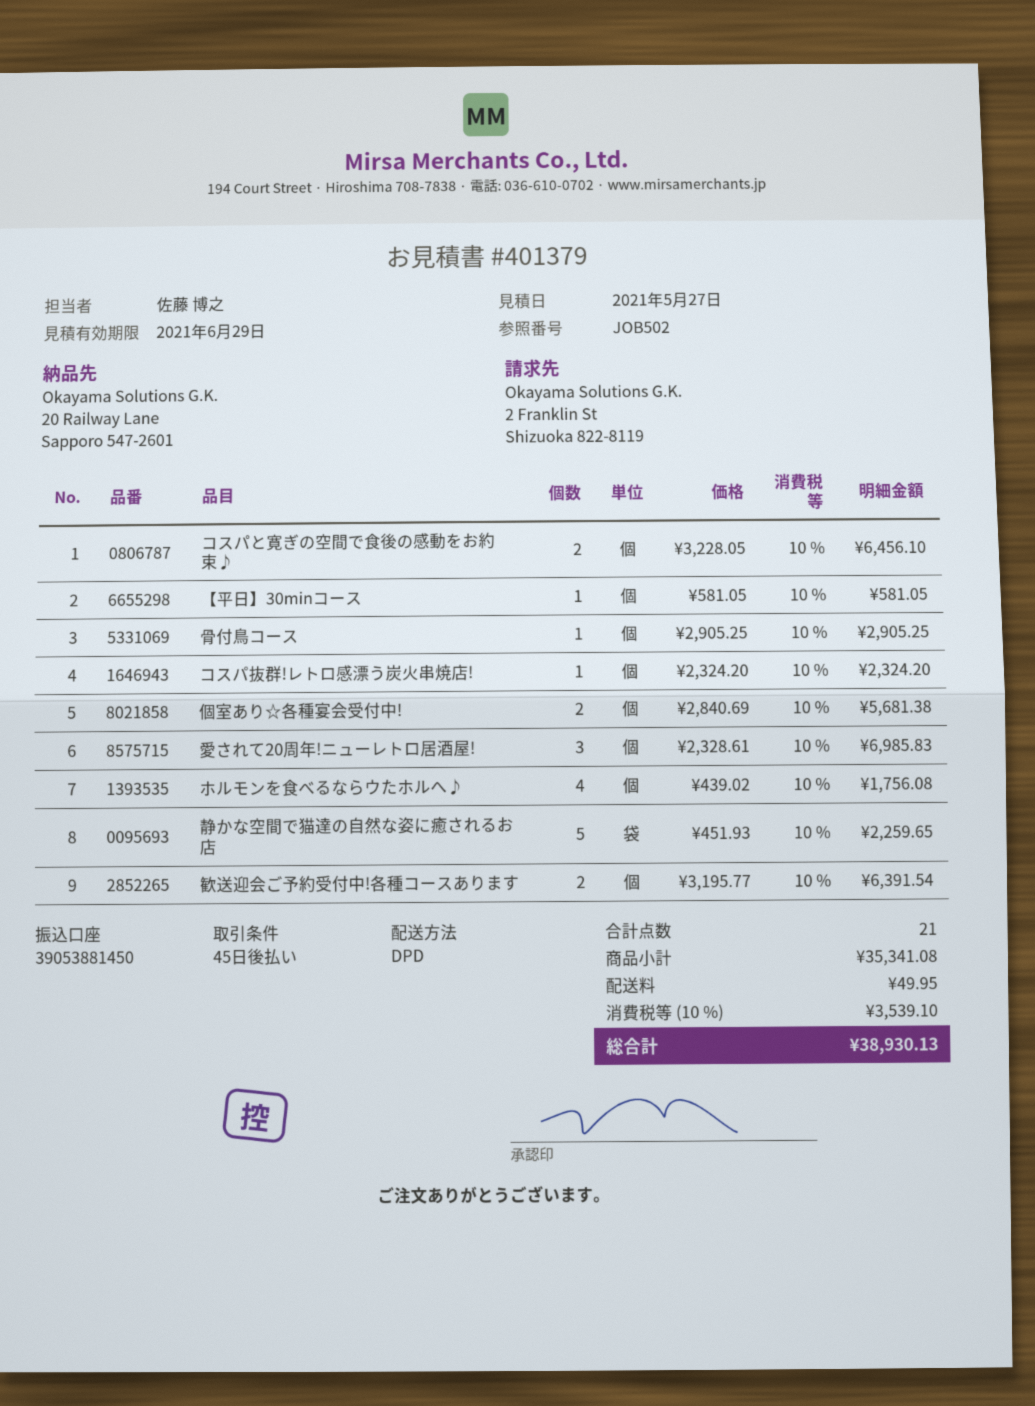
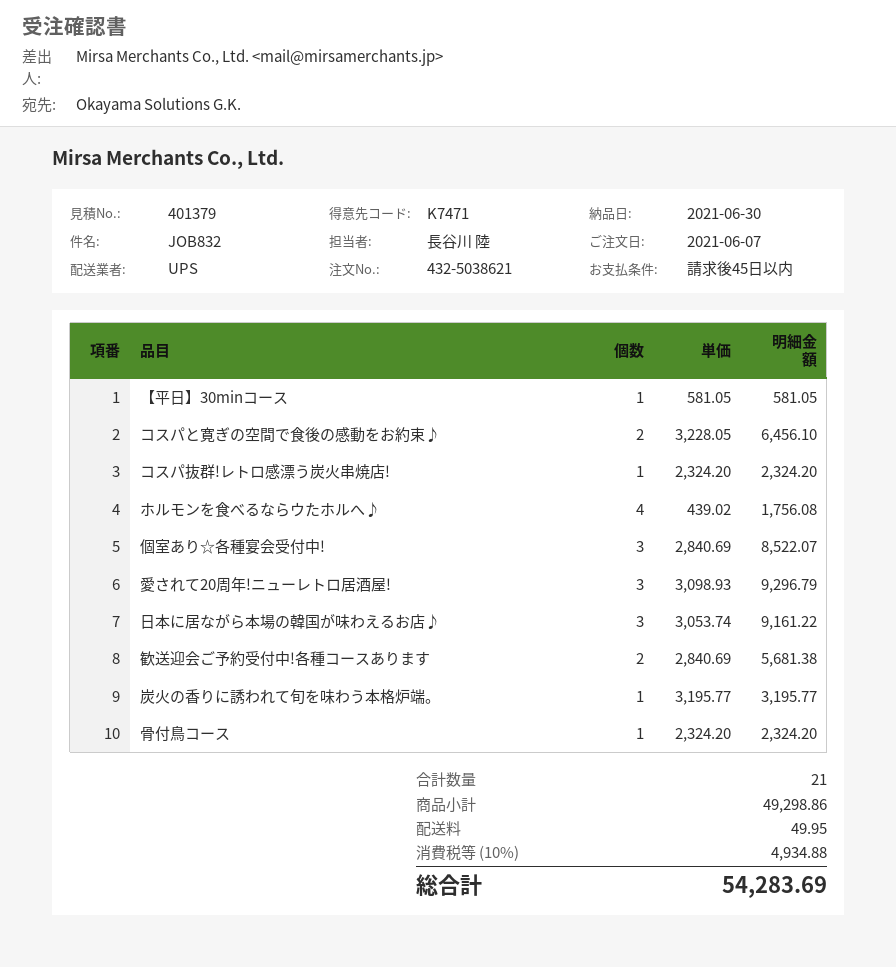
reference: JOB502 -> JOB832
sales rep: 佐藤 博之 -> 長谷川 陸
shipping method: DPD -> UPS
骨付鳥コース: 1 x 2905.25 = 2905.25 -> 1 x 2324.20 = 2324.20
個室あり☆各種宴会受付中!: 2 x 2840.69 = 5681.38 -> 3 x 2840.69 = 8522.07
愛されて20周年!ニューレトロ居酒屋!: 3 x 2328.61 = 6985.83 -> 3 x 3098.93 = 9296.79
静かな空間で猫達の自然な姿に癒されるお店: 5 x 451.93 = 2259.65 -> none
歓送迎会ご予約受付中!各種コースあります: 2 x 3195.77 = 6391.54 -> 2 x 2840.69 = 5681.38
日本に居ながら本場の韓国が味わえるお店♪: none -> 3 x 3053.74 = 9161.22
炭火の香りに誘われて旬を味わう本格炉端。: none -> 1 x 3195.77 = 3195.77
subtotal: 35341.08 -> 49298.86
tax: 10% = 3539.10 -> 10% = 4934.88
total: 38930.13 -> 54283.69

